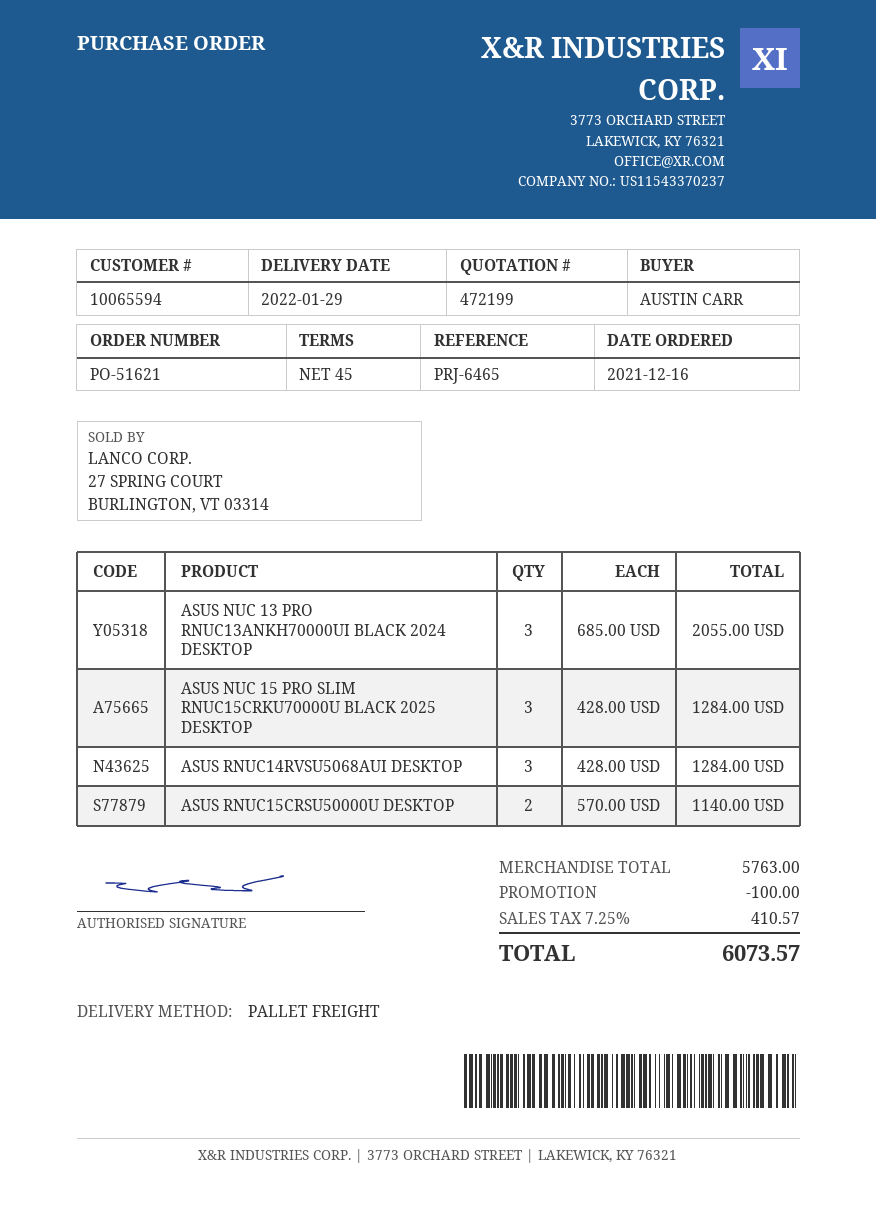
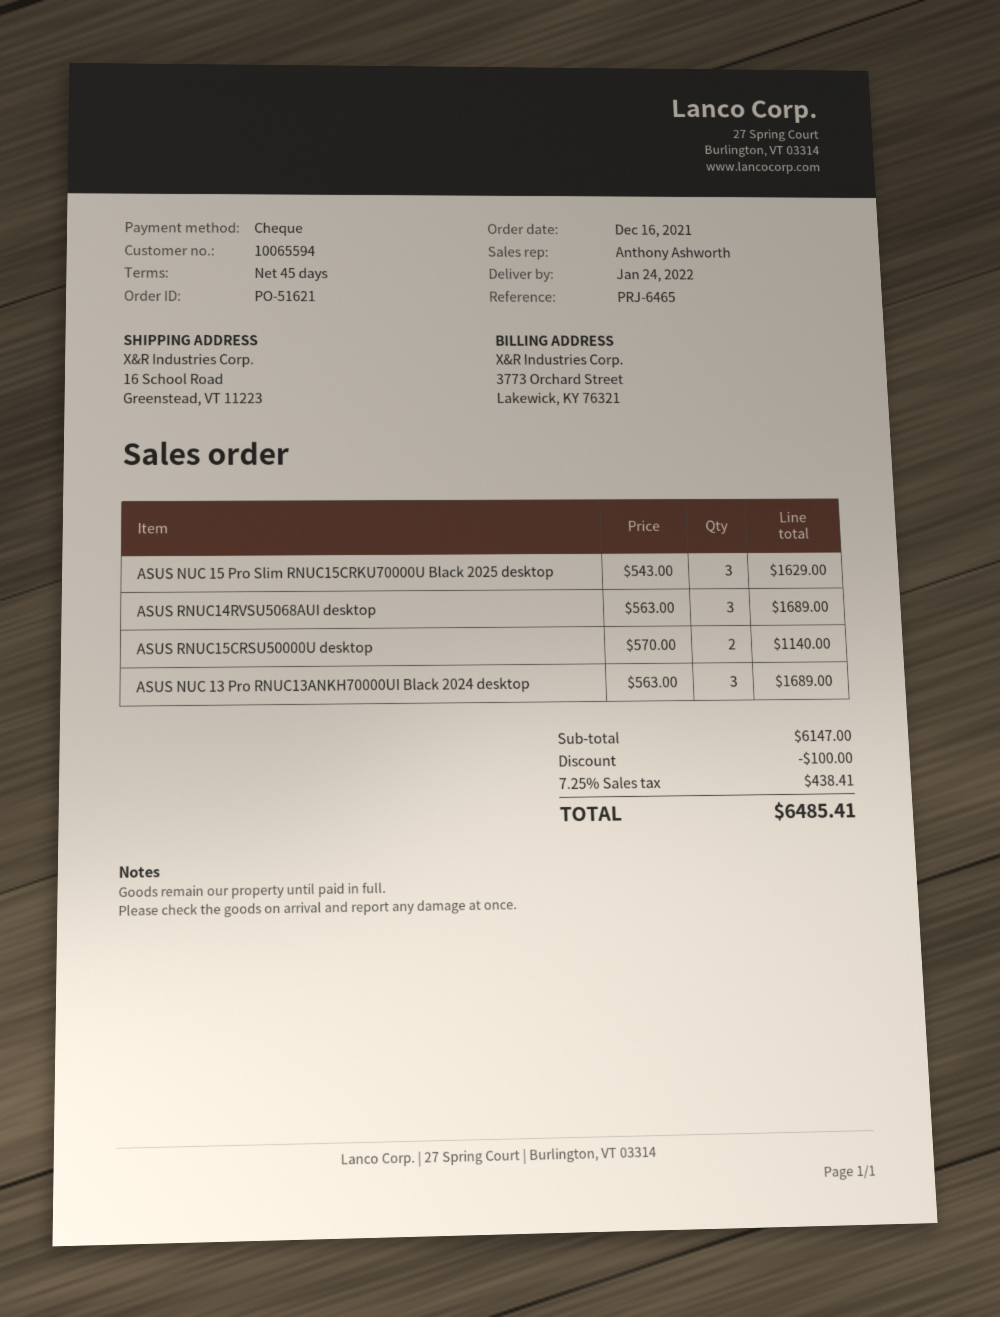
delivery date: 2022-01-29 -> 2022-01-24
ASUS NUC 13 PRO RNUC13ANKH70000UI BLACK 2024 DESKTOP: 3 x 685.00 = 2055.00 -> 3 x 563.00 = 1689.00
ASUS NUC 15 PRO SLIM RNUC15CRKU70000U BLACK 2025 DESKTOP: 3 x 428.00 = 1284.00 -> 3 x 543.00 = 1629.00
ASUS RNUC14RVSU5068AUI DESKTOP: 3 x 428.00 = 1284.00 -> 3 x 563.00 = 1689.00
subtotal: 5763.00 -> 6147.00
tax: 7.25% = 410.57 -> 7.25% = 438.41
total: 6073.57 -> 6485.41

